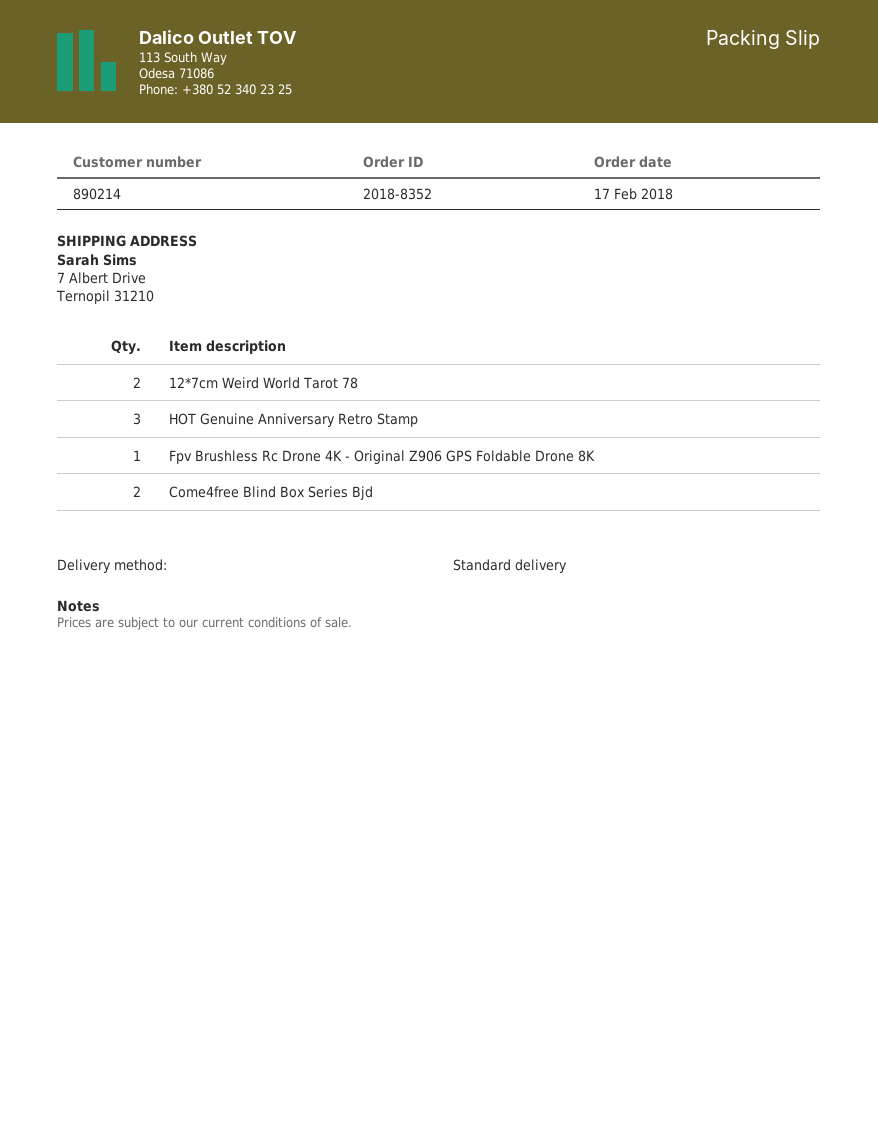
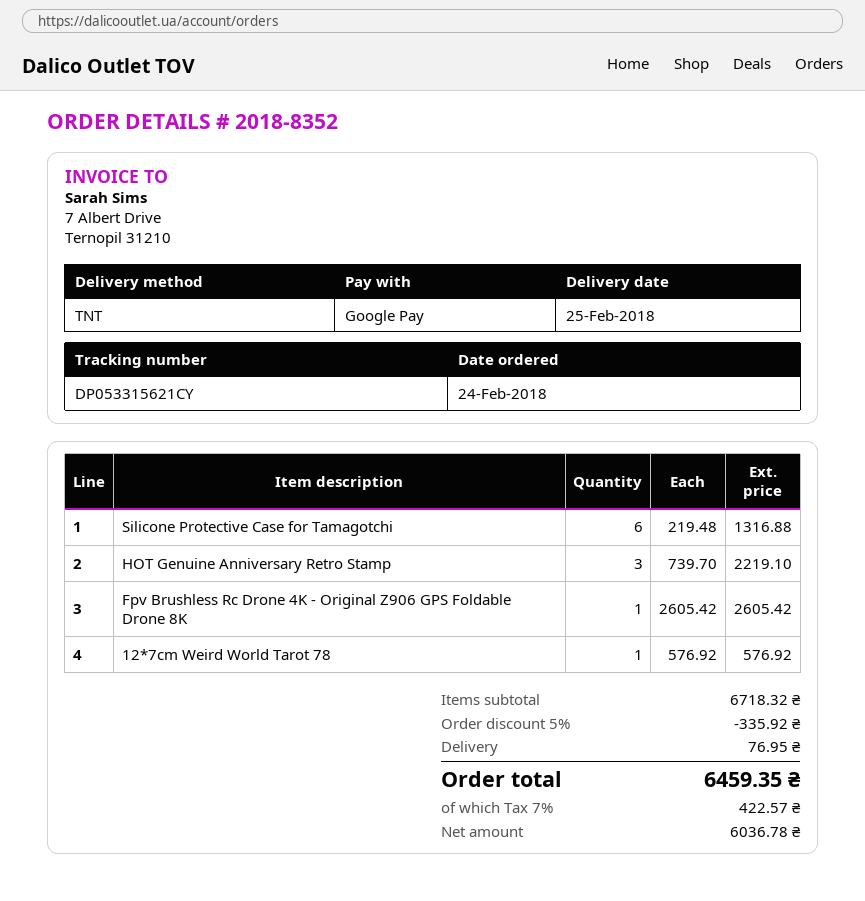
order date: 2018-02-17 -> 2018-02-24
shipping method: standard -> TNT
12*7cm Weird World Tarot 78: 2 -> 1
Come4free Blind Box Series Bjd: 2 -> none
Silicone Protective Case for Tamagotchi: none -> 6

